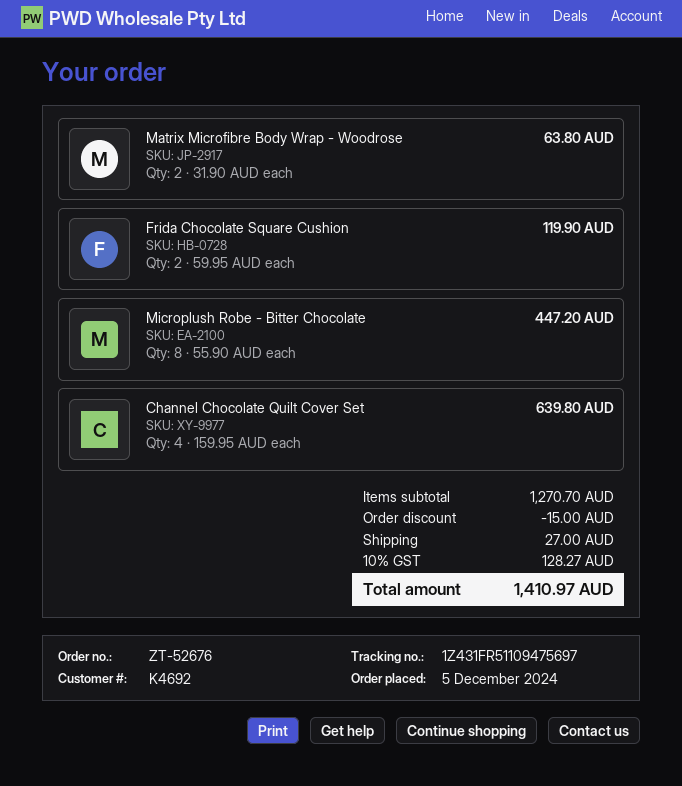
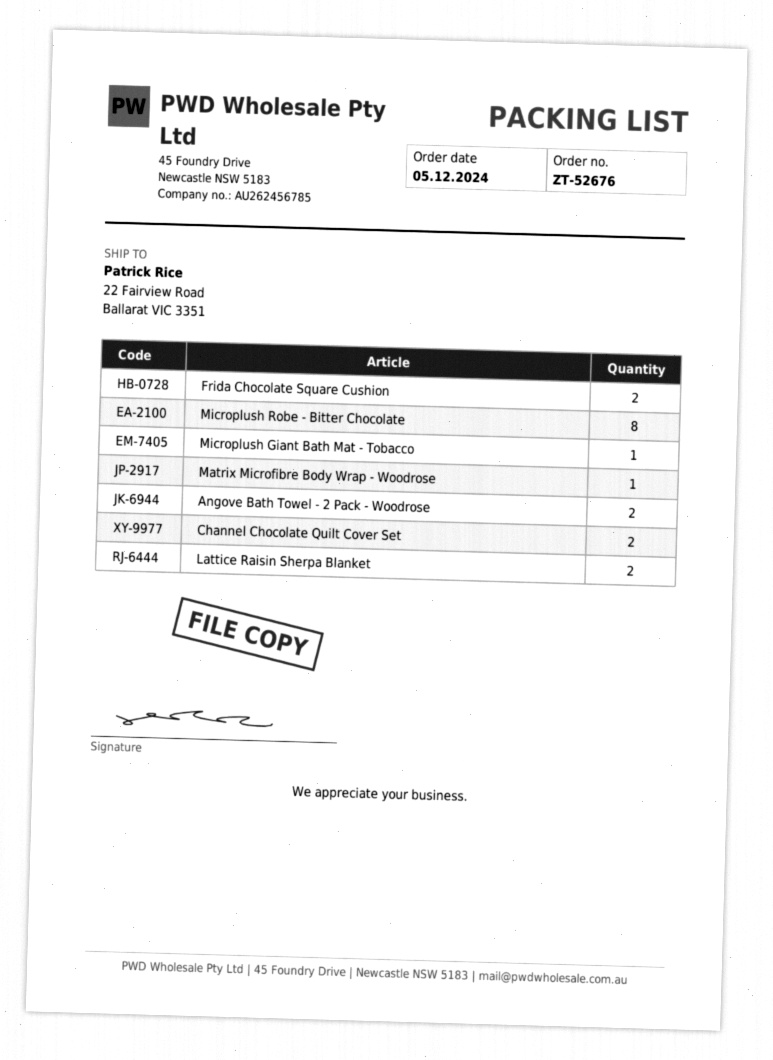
Matrix Microfibre Body Wrap - Woodrose: 2 -> 1
Channel Chocolate Quilt Cover Set: 4 -> 2
Microplush Giant Bath Mat - Tobacco: none -> 1
Angove Bath Towel - 2 Pack - Woodrose: none -> 2
Lattice Raisin Sherpa Blanket: none -> 2

